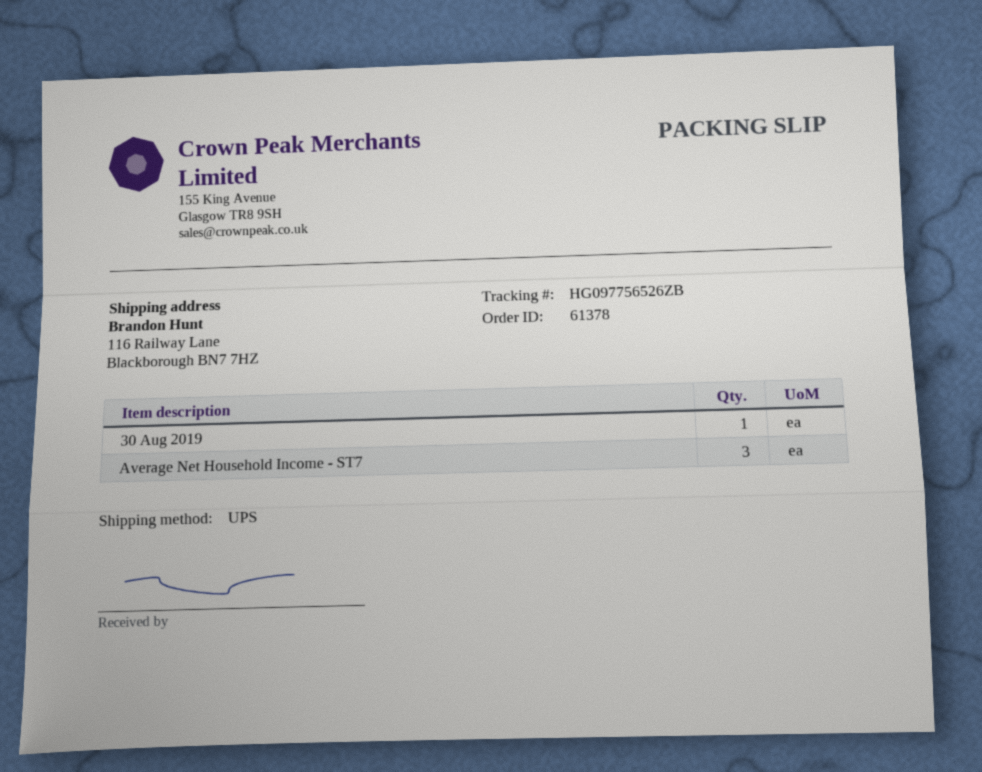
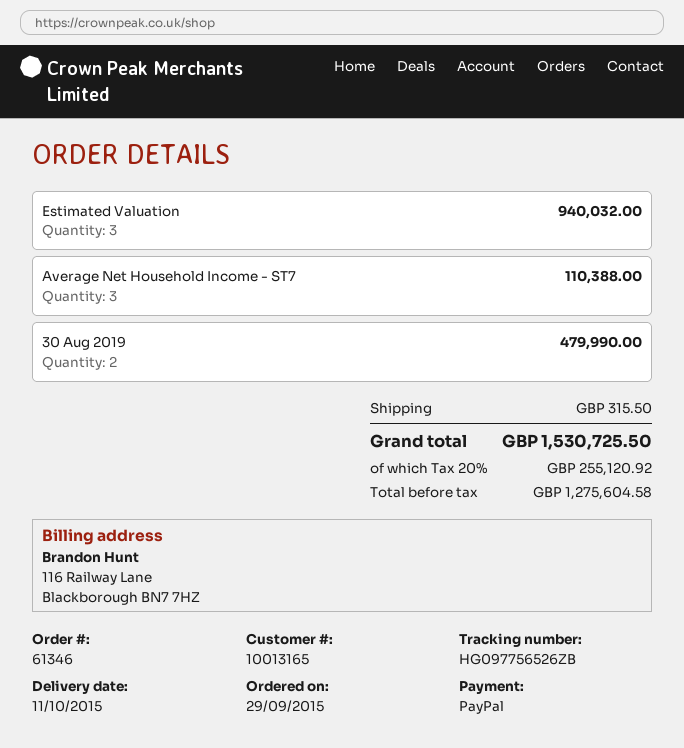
order number: 61378 -> 61346
30 Aug 2019: 1 -> 2
Estimated Valuation: none -> 3

